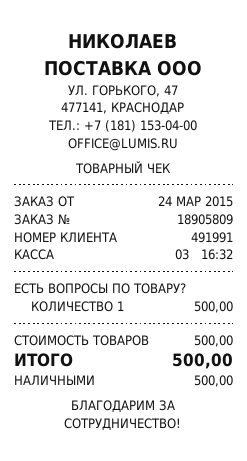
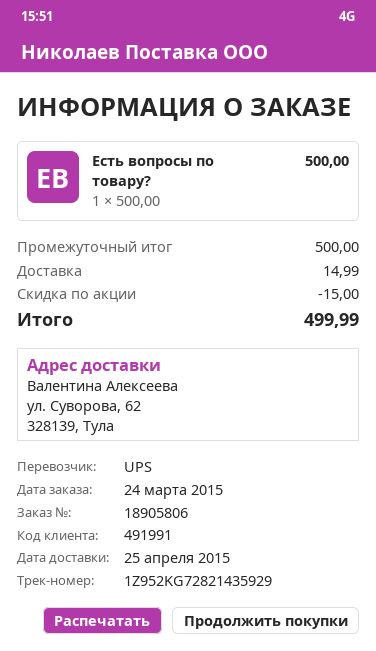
order number: 18905809 -> 18905806
discount: none -> 15.00
shipping: none -> 14.99
total: 500.00 -> 499.99

